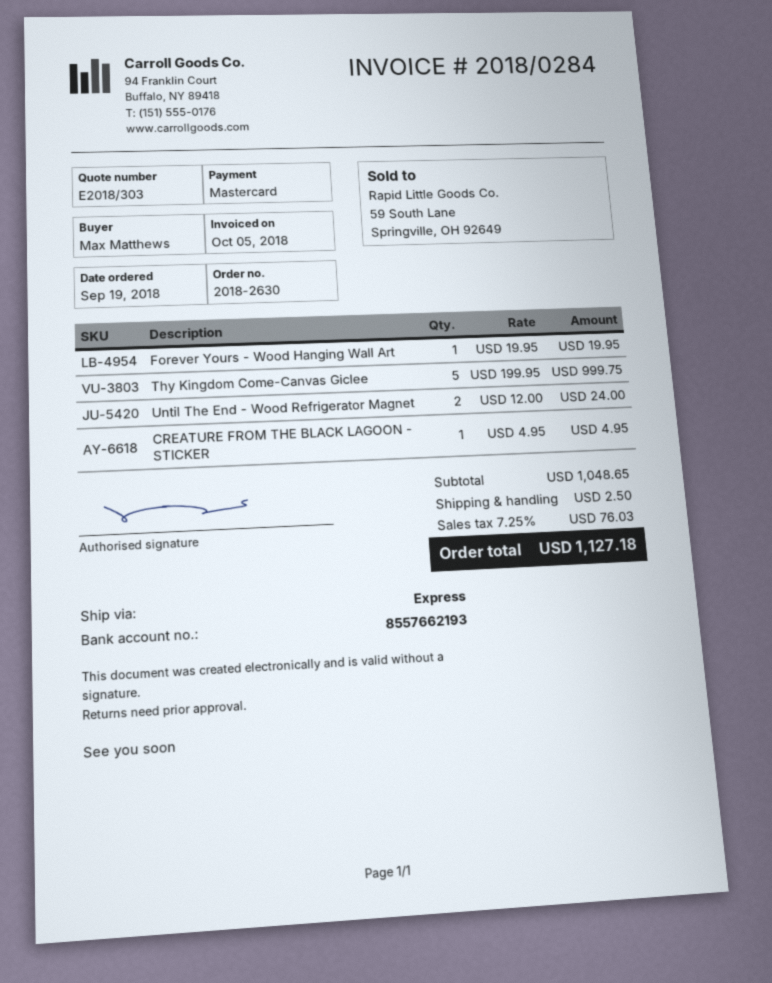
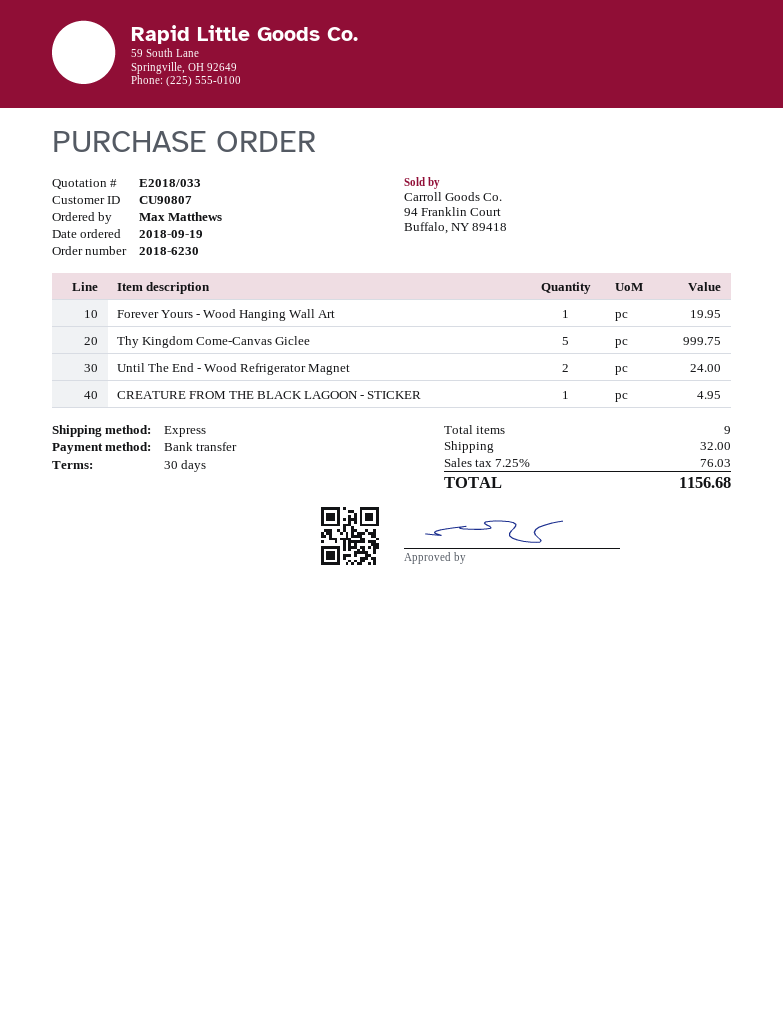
quote number: E2018/303 -> E2018/033
order number: 2018-2630 -> 2018-6230
payment method: Mastercard -> bank transfer
shipping: 2.50 -> 32.00
total: 1127.18 -> 1156.68

